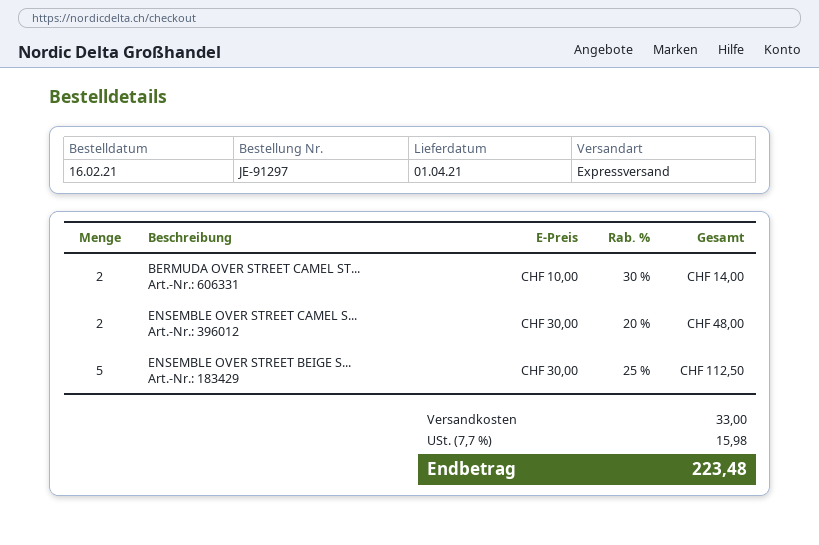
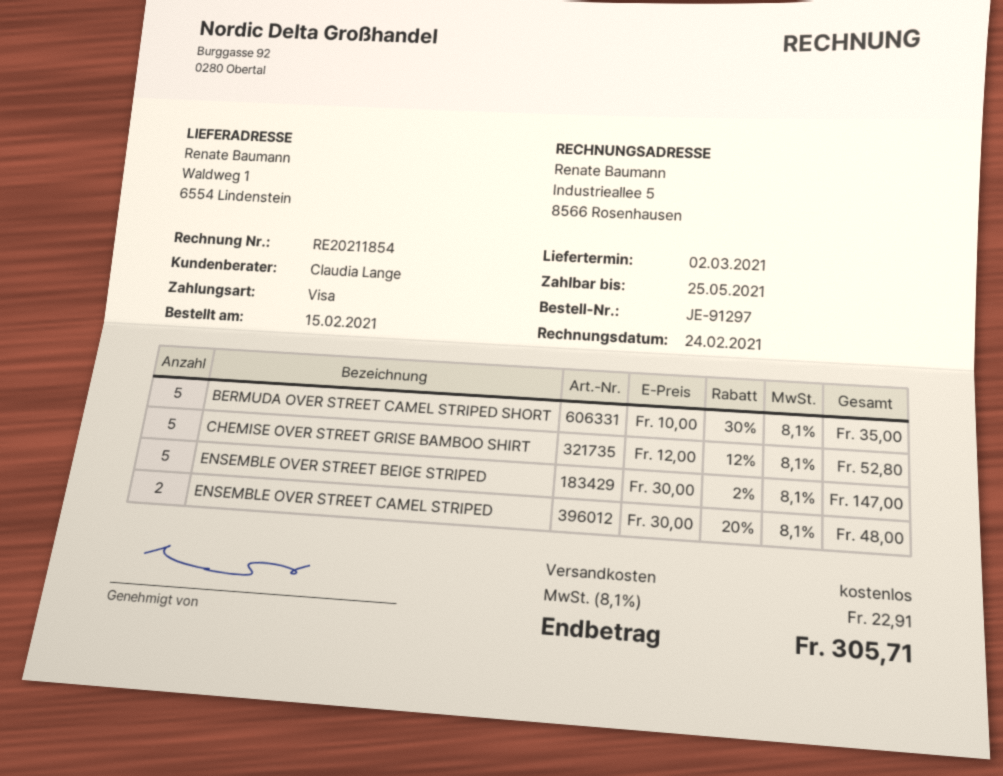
order date: 2021-02-16 -> 2021-02-15
delivery date: 2021-04-01 -> 2021-03-02
BERMUDA OVER STREET CAMEL ST...: 2 x 10.00 - 30% = 14.00 -> 5 x 10.00 - 30% = 35.00
ENSEMBLE OVER STREET BEIGE S...: 5 x 30.00 - 25% = 112.50 -> 5 x 30.00 - 2% = 147.00
CHEMISE OVER STREET GRISE BAMBOO SHIRT: none -> 5 x 12.00 - 12% = 52.80
shipping: 33.00 -> 0.00
tax: 7.7% = 15.98 -> 8.1% = 22.91
total: 223.48 -> 305.71

